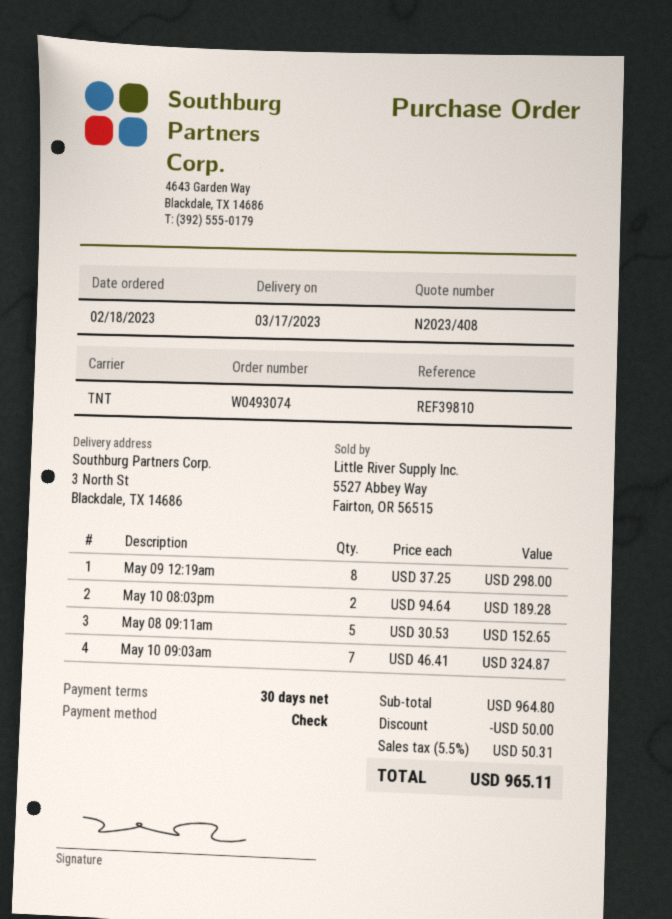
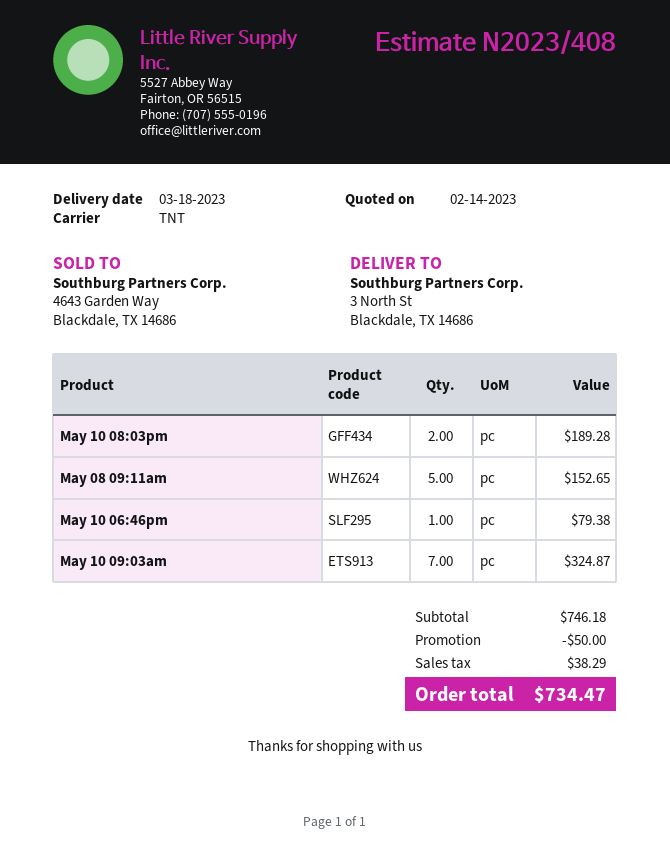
delivery date: 2023-03-17 -> 2023-03-18
May 09 12:19am: 8 for 298.00 -> none
May 10 06:46pm: none -> 1 for 79.38
subtotal: 964.80 -> 746.18
tax: 50.31 -> 38.29
total: 965.11 -> 734.47

